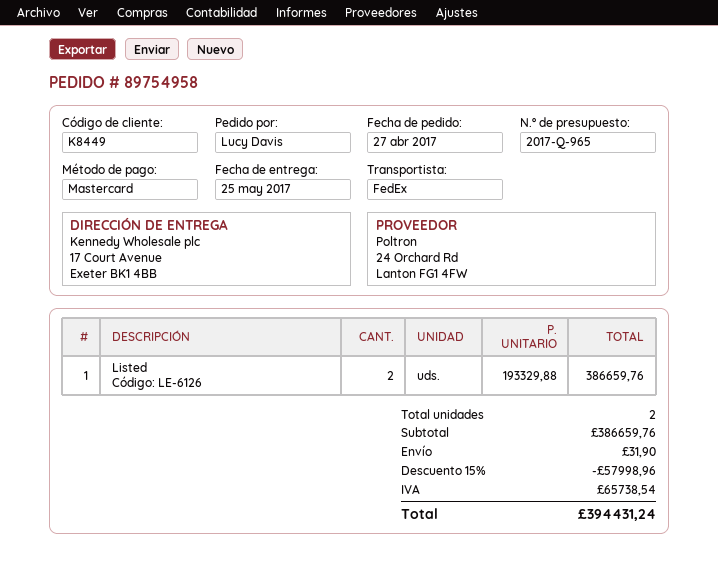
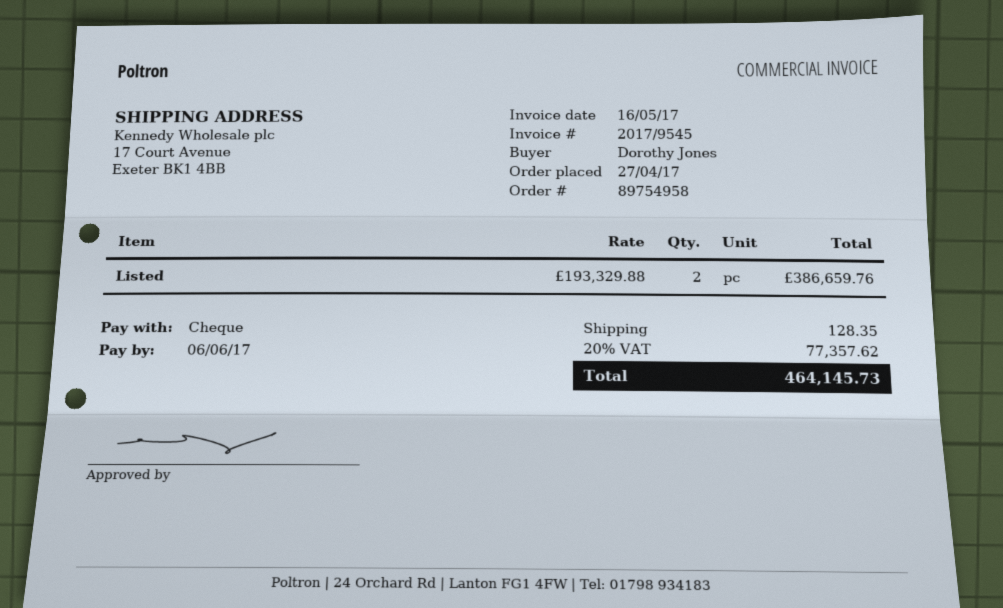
ordered by: Lucy Davis -> Dorothy Jones
payment method: Mastercard -> cheque
discount: 15% = 57998.96 -> none
shipping: 31.90 -> 128.35
tax: 65738.54 -> 77357.62
total: 394431.24 -> 464145.73

